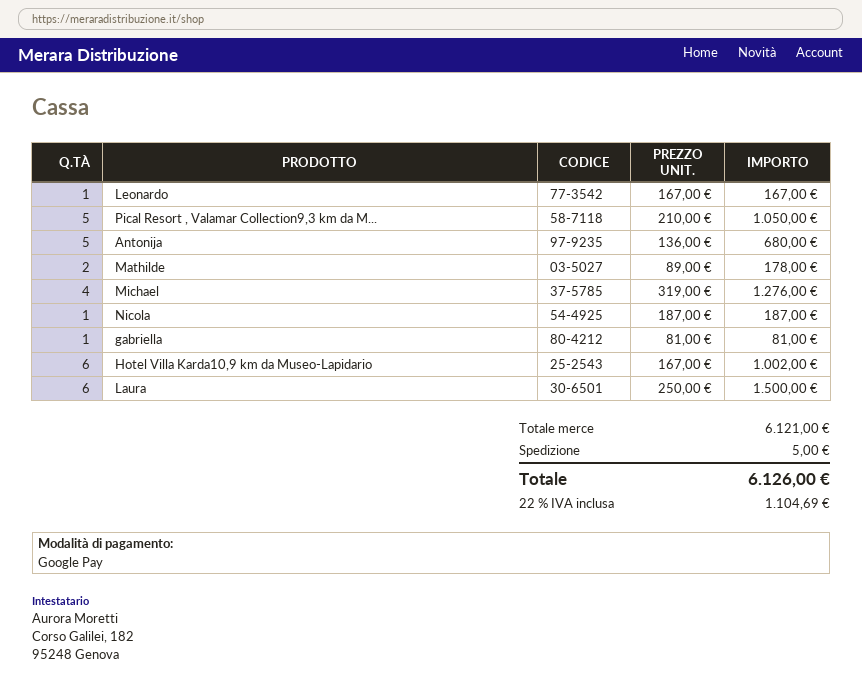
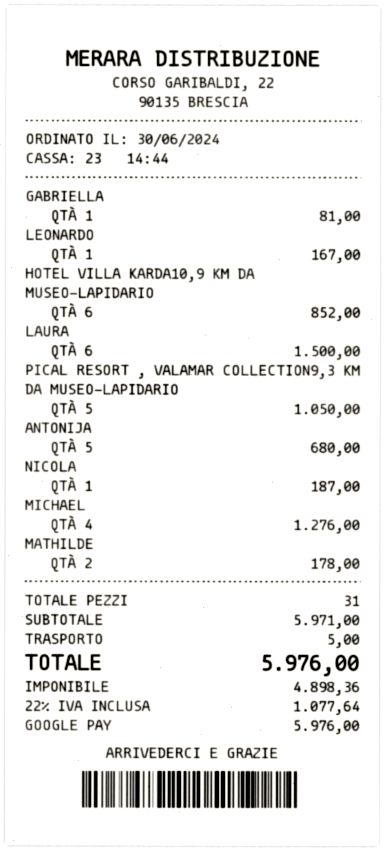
Hotel Villa Karda10,9 km da Museo-Lapidario: 6 for 1002.00 -> 6 for 852.00
subtotal: 6121.00 -> 5971.00
tax: 22% = 1104.69 -> 22% = 1077.64
total: 6126.00 -> 5976.00

